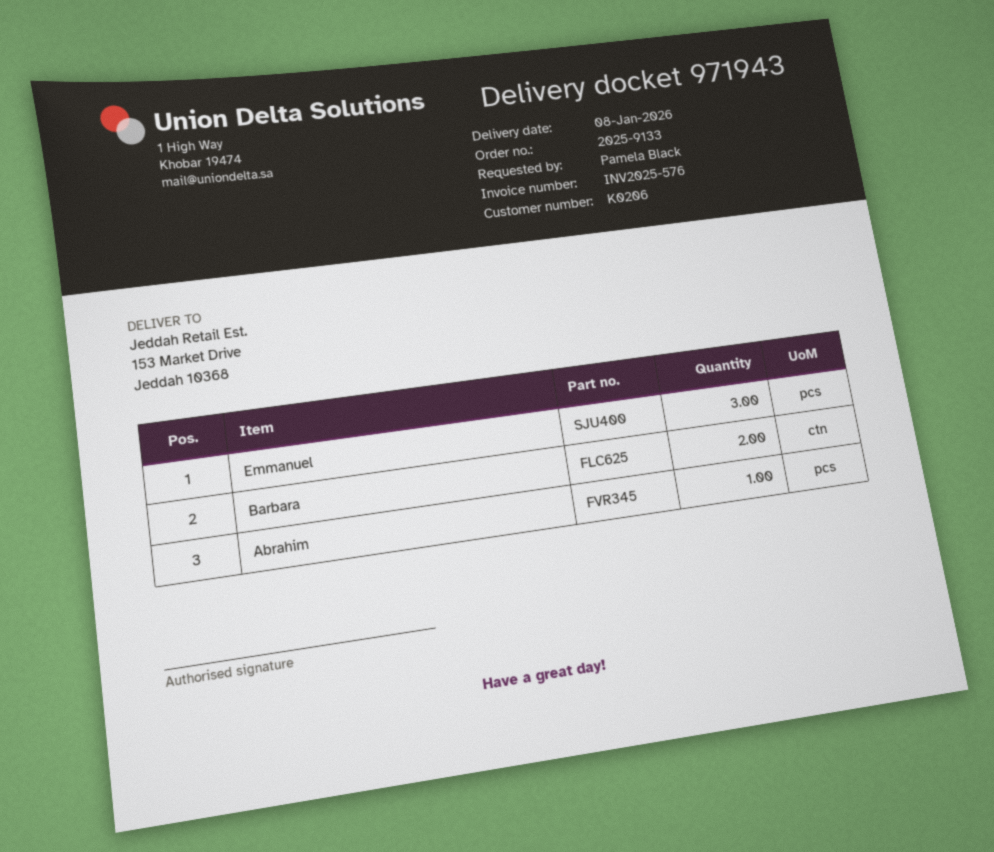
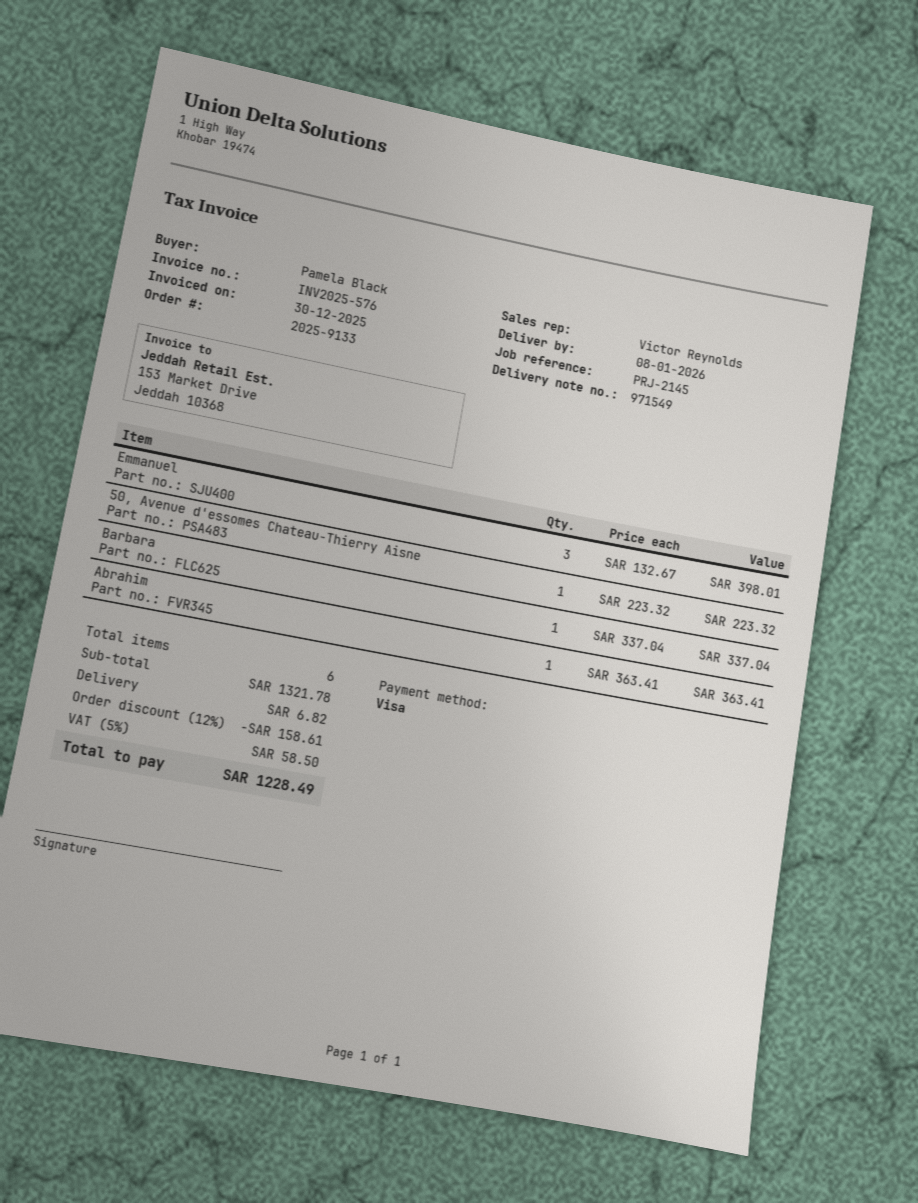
delivery note number: 971943 -> 971549
Barbara: 2 -> 1
50, Avenue d'essomes Chateau-Thierry Aisne: none -> 1

